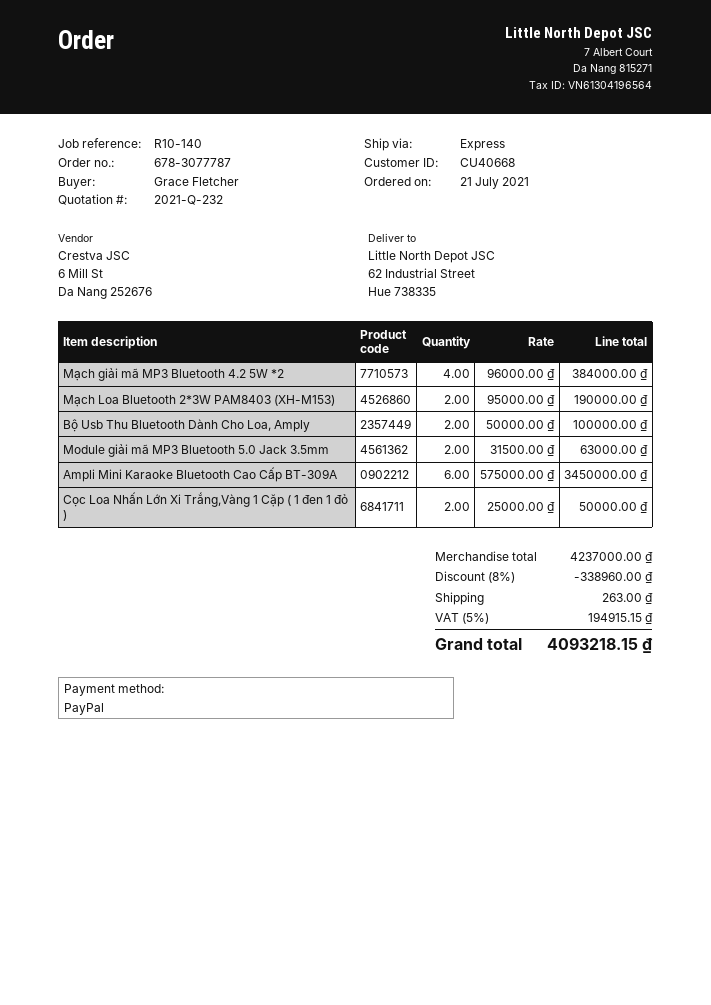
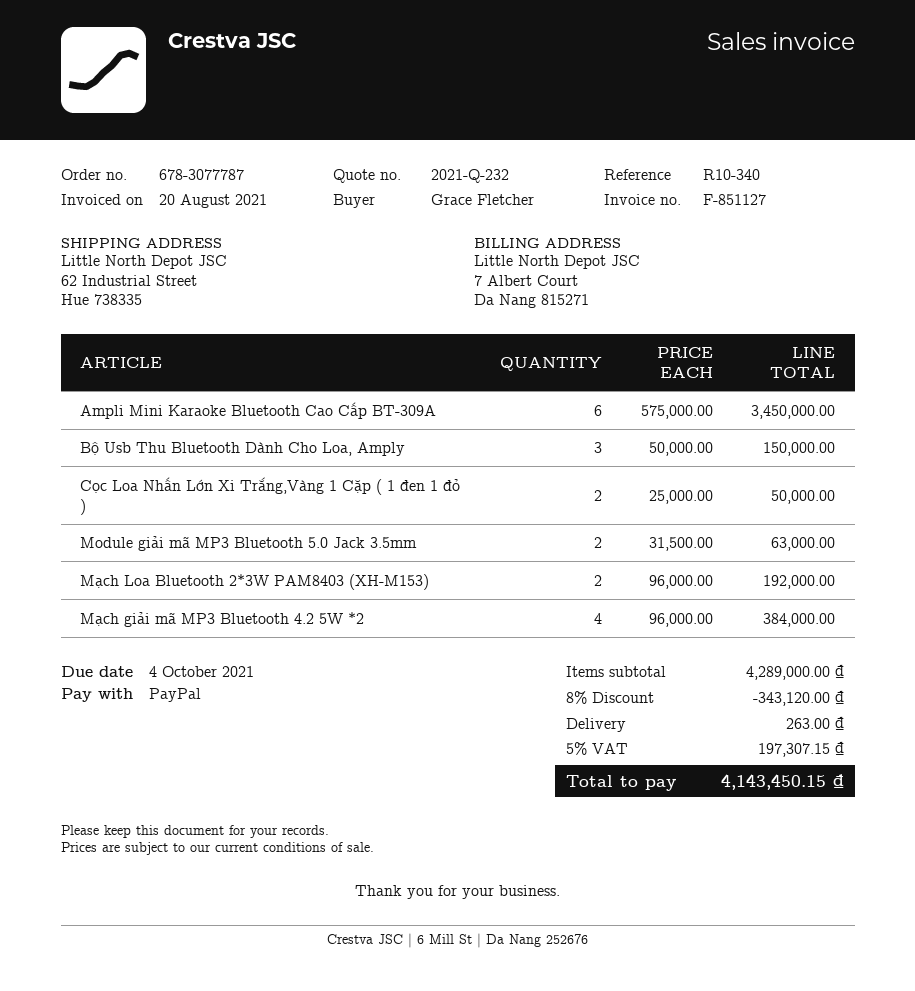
reference: R10-140 -> R10-340
Mạch Loa Bluetooth 2*3W PAM8403 (XH-M153): 2 x 95000.00 = 190000.00 -> 2 x 96000.00 = 192000.00
Bộ Usb Thu Bluetooth Dành Cho Loa, Amply: 2 x 50000.00 = 100000.00 -> 3 x 50000.00 = 150000.00
subtotal: 4237000.00 -> 4289000.00
discount: 8% = 338960.00 -> 8% = 343120.00
tax: 5% = 194915.15 -> 5% = 197307.15
total: 4093218.15 -> 4143450.15

